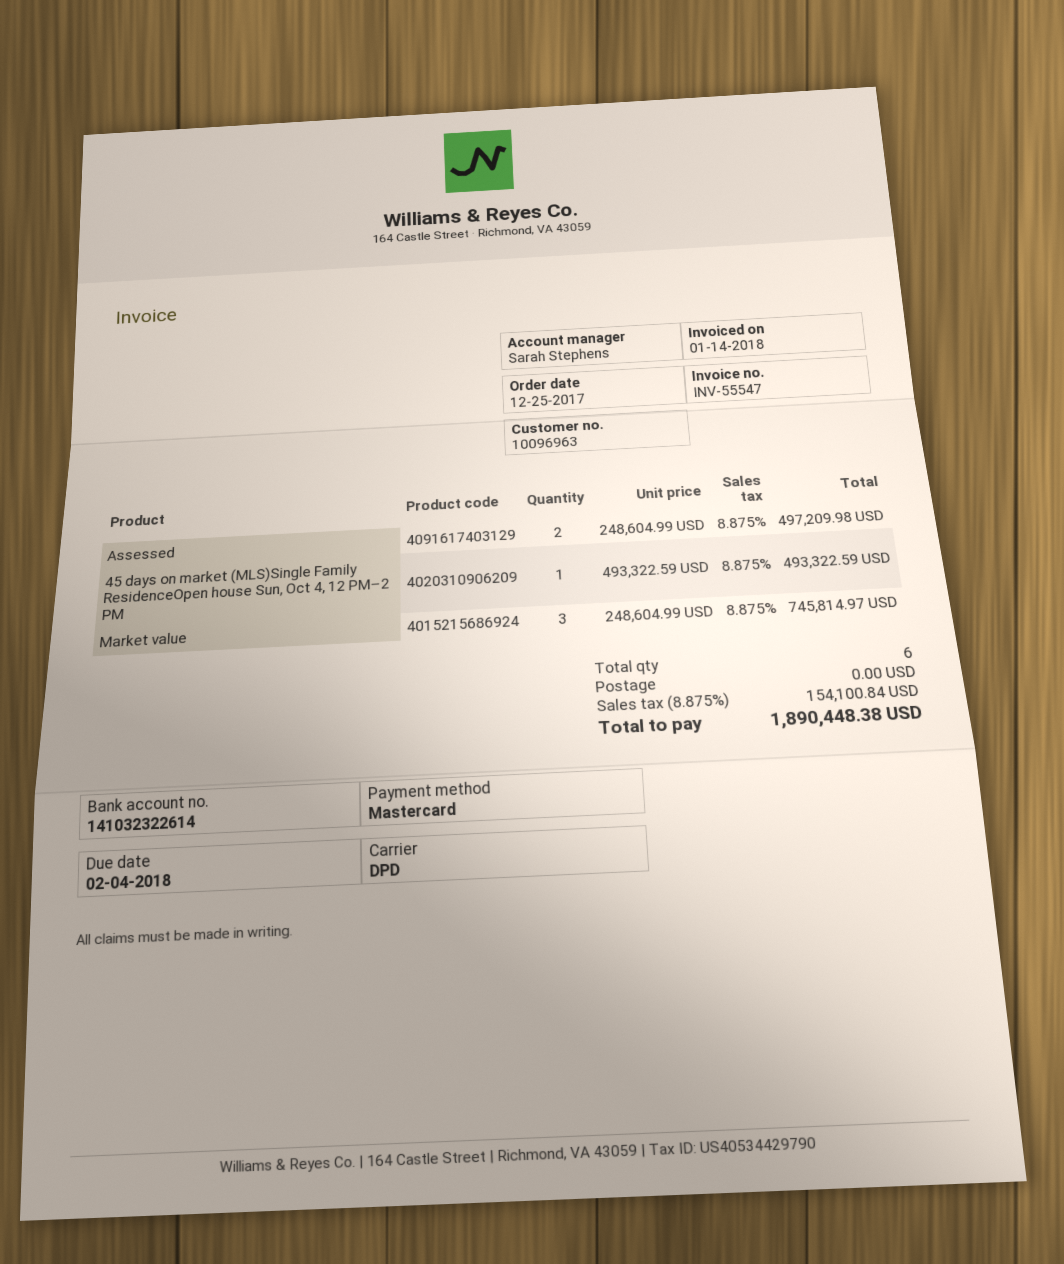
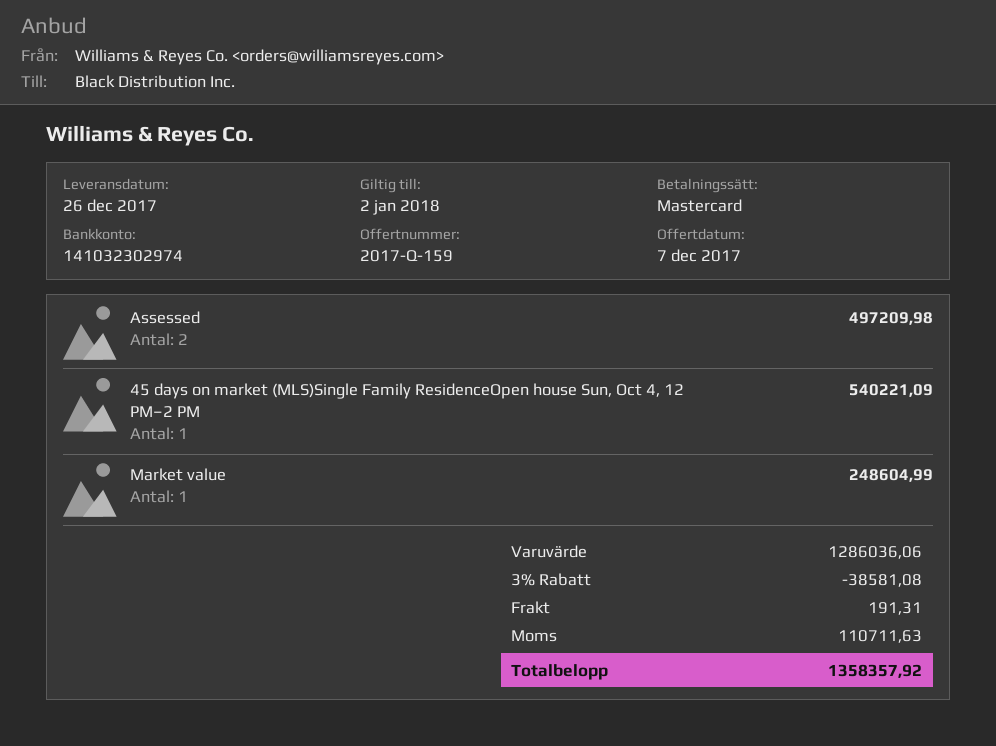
bank account: 141032322614 -> 141032302974
45 days on market (MLS)Single Family ResidenceOpen house Sun, Oct 4, 12 PM–2 PM: 1 for 493322.59 -> 1 for 540221.09
Market value: 3 for 745814.97 -> 1 for 248604.99
discount: none -> 3% = 38581.08
shipping: 0.00 -> 191.31
tax: 154100.84 -> 110711.63
total: 1890448.38 -> 1358357.92

